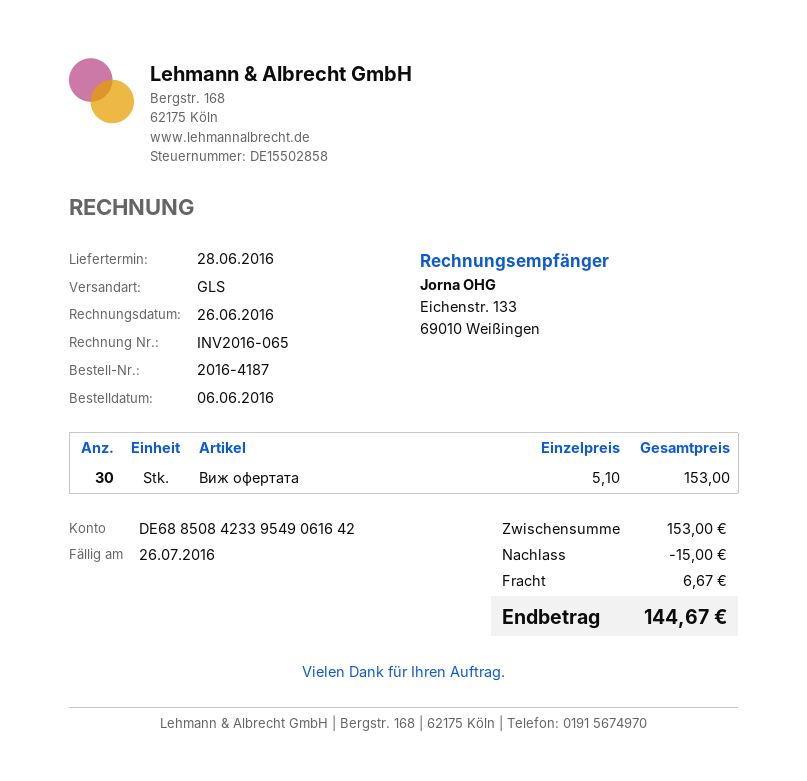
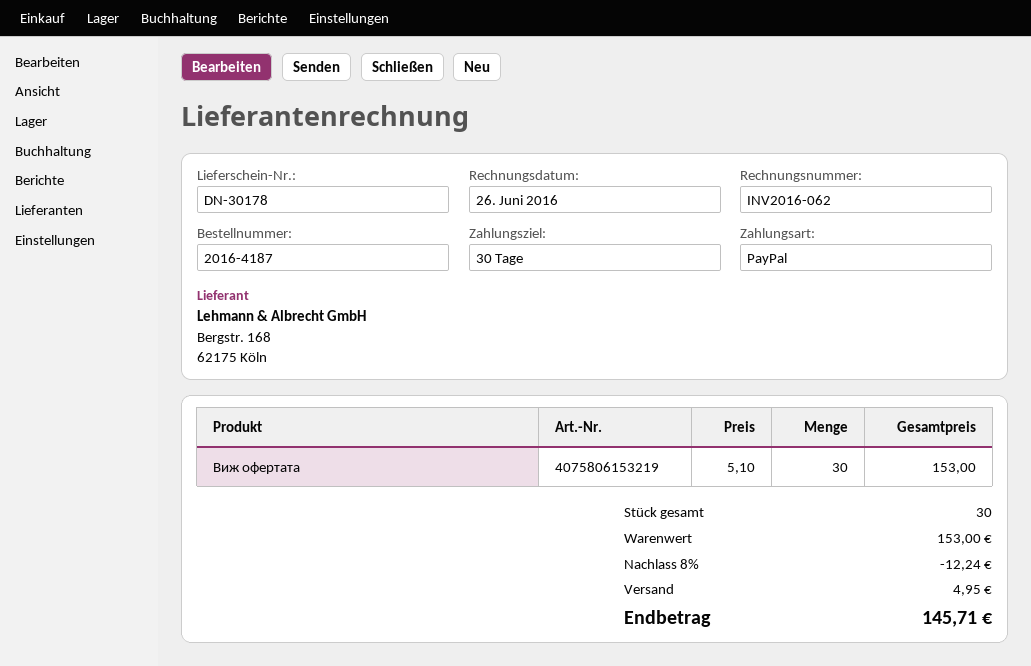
invoice number: INV2016-065 -> INV2016-062
discount: 15.00 -> 12.24
shipping: 6.67 -> 4.95
total: 144.67 -> 145.71

